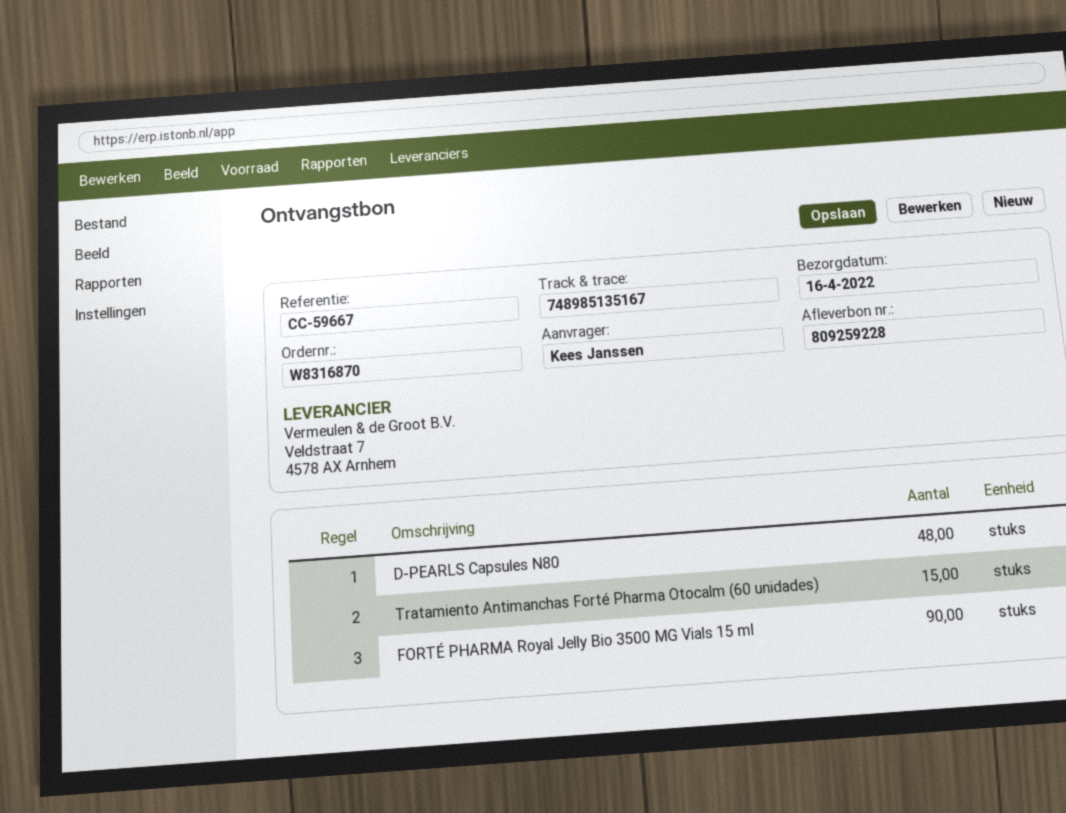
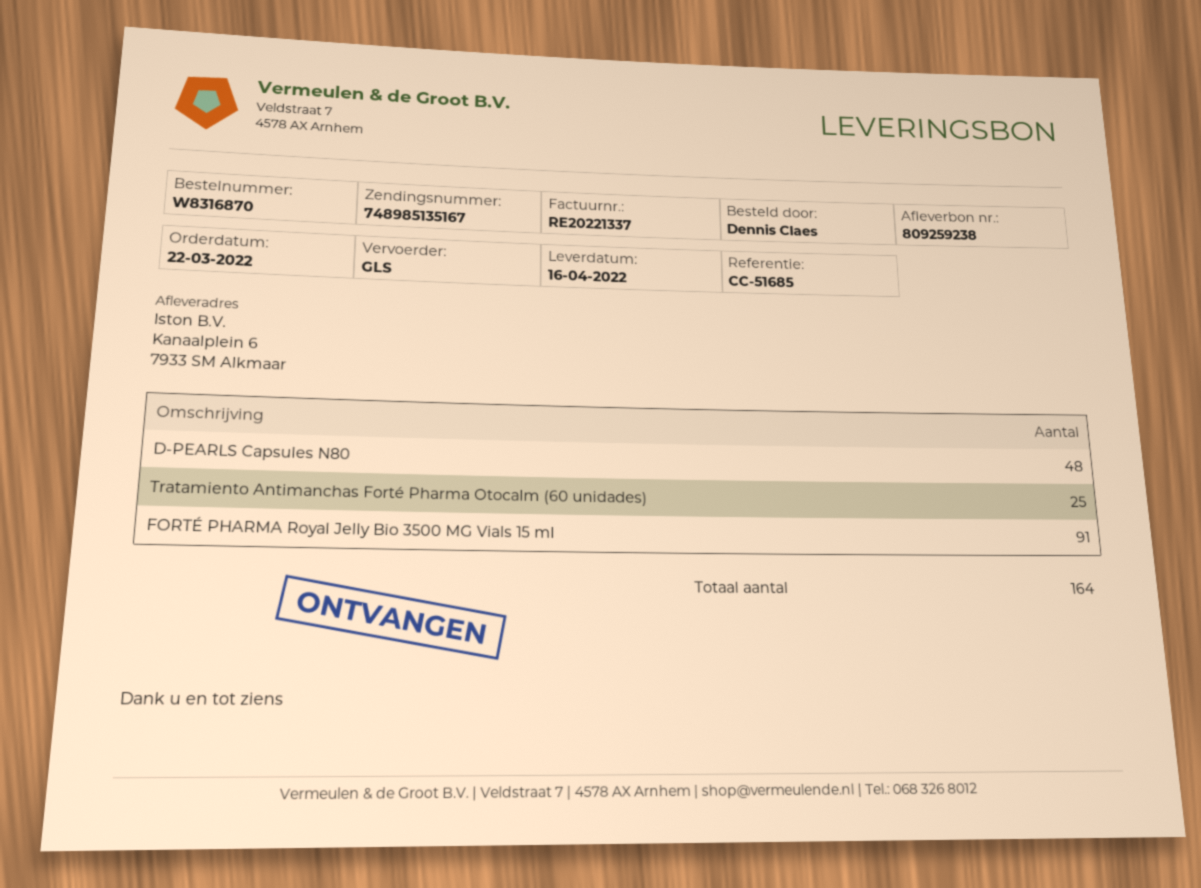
delivery note number: 809259228 -> 809259238
reference: CC-59667 -> CC-51685
ordered by: Kees Janssen -> Dennis Claes
Tratamiento Antimanchas Forté Pharma Otocalm (60 unidades): 15 -> 25
FORTÉ PHARMA Royal Jelly Bio 3500 MG Vials 15 ml: 90 -> 91

